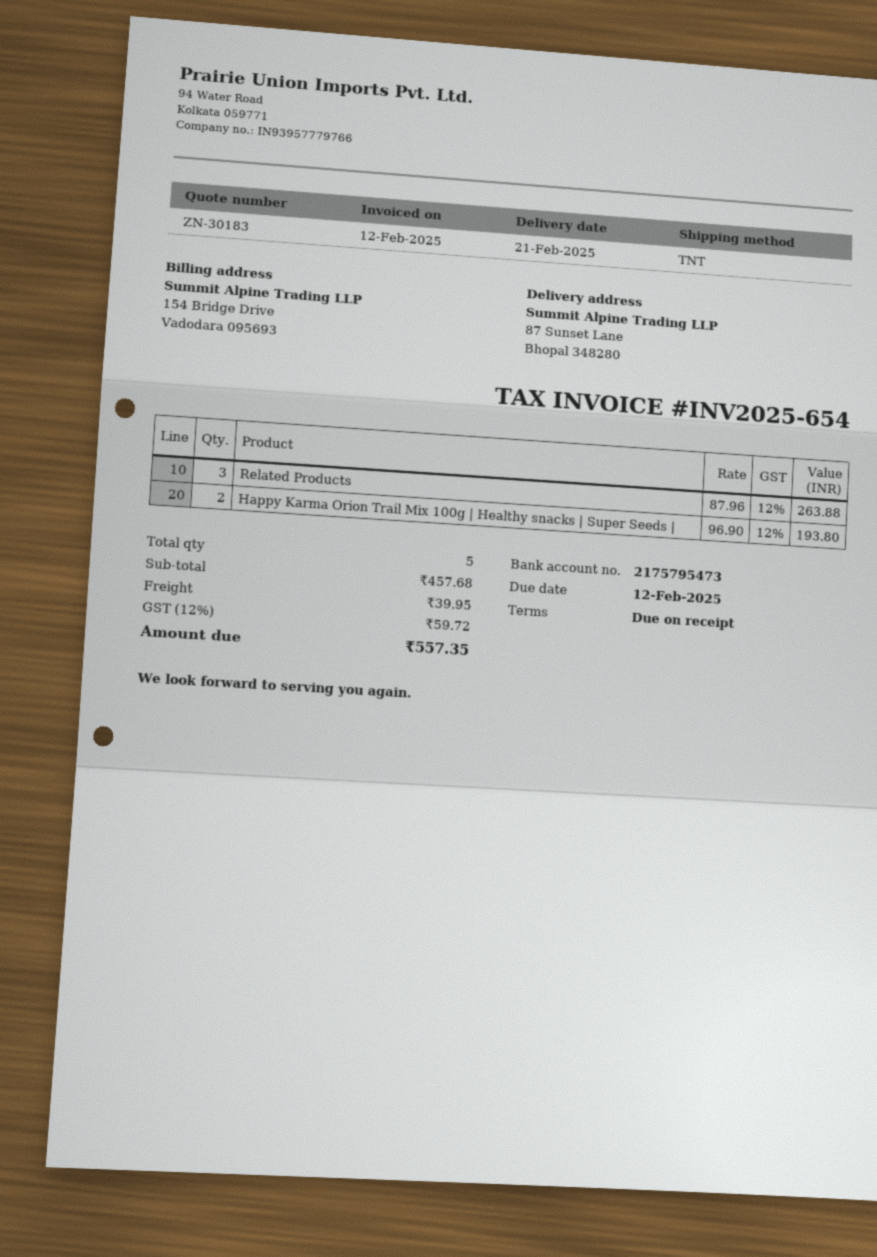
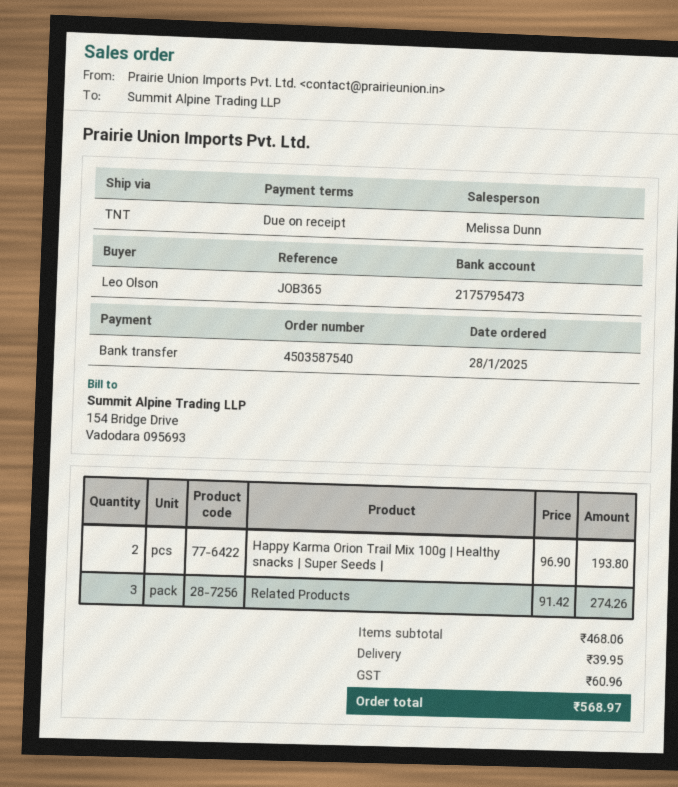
Related Products: 3 x 87.96 = 263.88 -> 3 x 91.42 = 274.26
subtotal: 457.68 -> 468.06
tax: 59.72 -> 60.96
total: 557.35 -> 568.97

